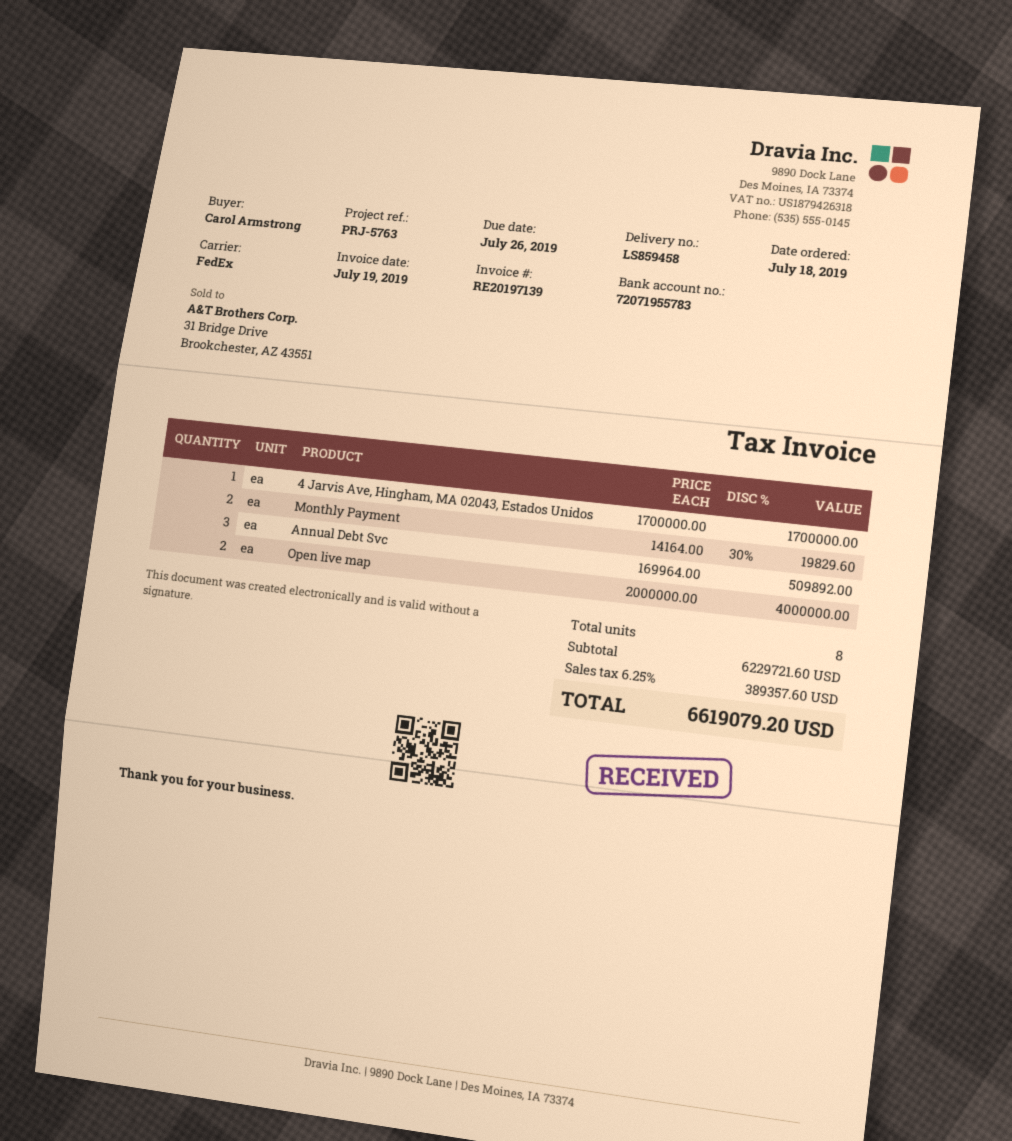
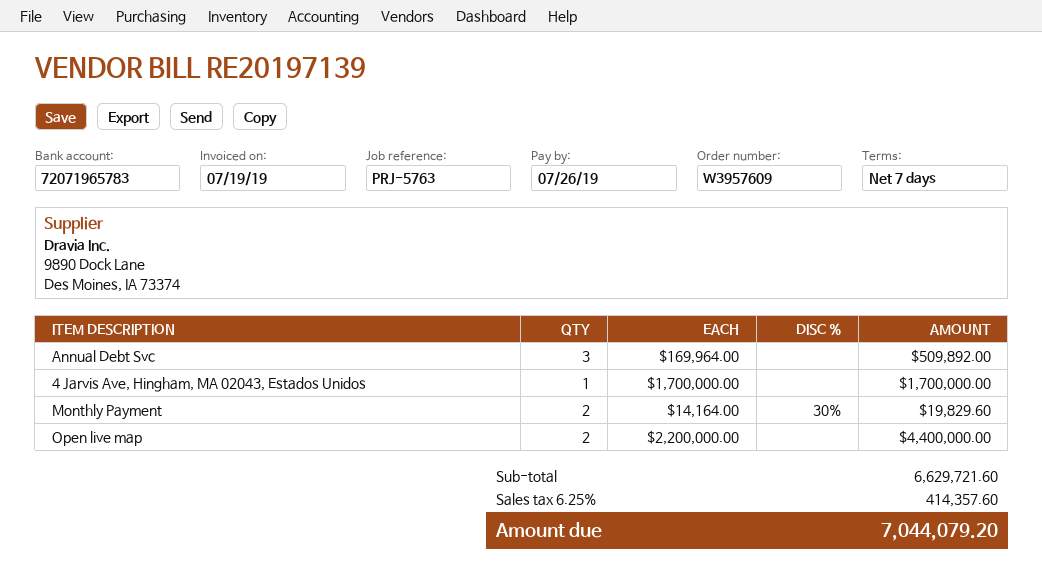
bank account: 72071955783 -> 72071965783
Open live map: 2 x 2000000.00 = 4000000.00 -> 2 x 2200000.00 = 4400000.00
subtotal: 6229721.60 -> 6629721.60
tax: 6.25% = 389357.60 -> 6.25% = 414357.60
total: 6619079.20 -> 7044079.20

